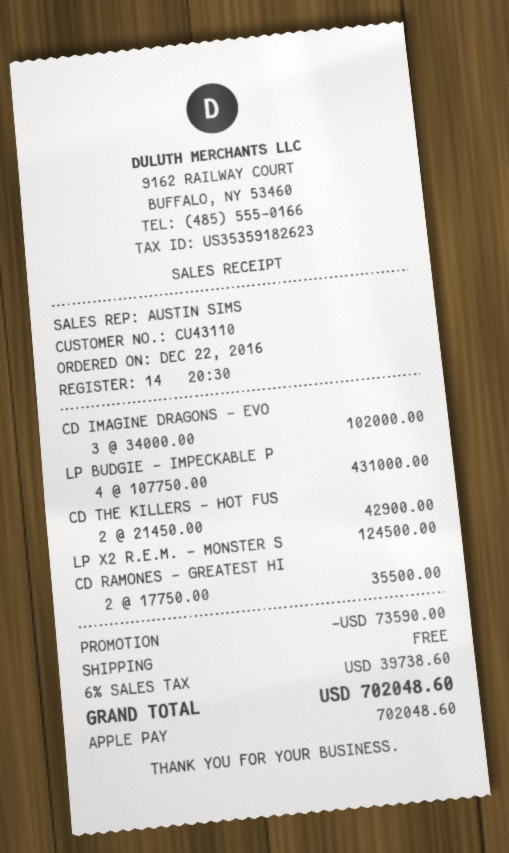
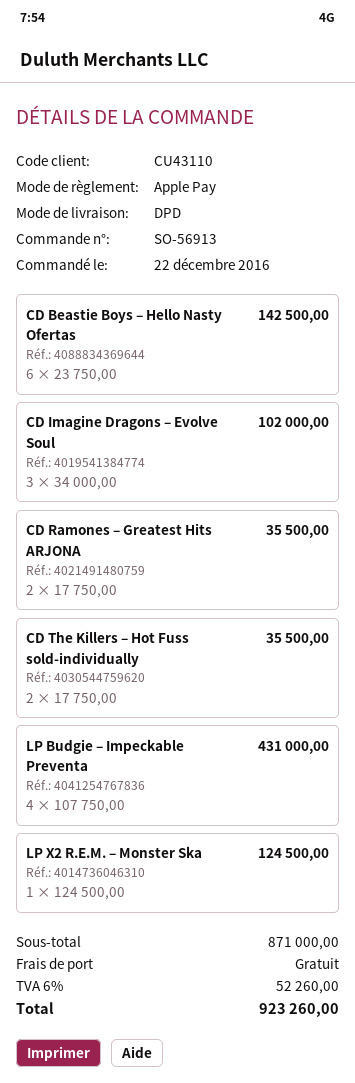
CD THE KILLERS – HOT FUS: 2 x 21450.00 = 42900.00 -> 2 x 17750.00 = 35500.00
CD Beastie Boys – Hello Nasty Ofertas: none -> 6 x 23750.00 = 142500.00
discount: 73590.00 -> none
tax: 6% = 39738.60 -> 6% = 52260.00
total: 702048.60 -> 923260.00

